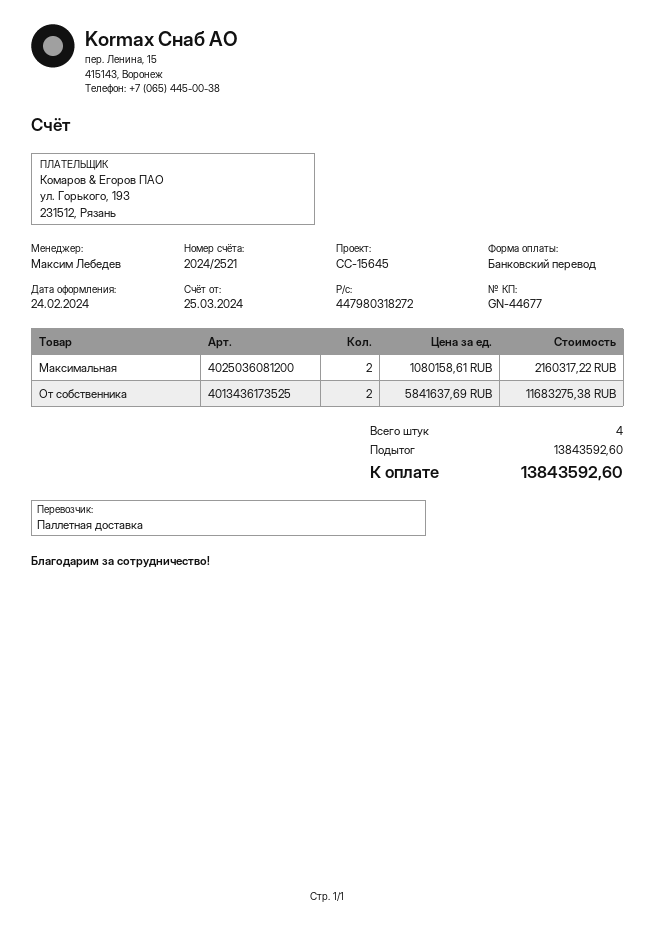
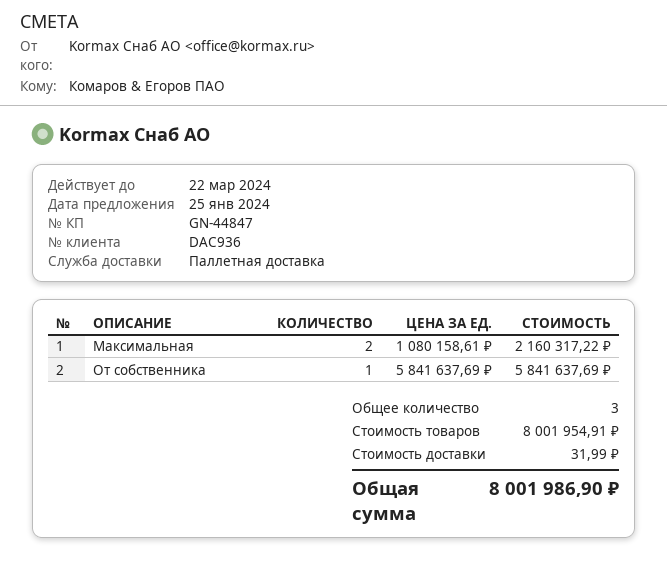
quote number: GN-44677 -> GN-44847
От собственника: 2 x 5841637.69 = 11683275.38 -> 1 x 5841637.69 = 5841637.69
total quantity: 4 -> 3
subtotal: 13843592.60 -> 8001954.91
shipping: none -> 31.99
total: 13843592.60 -> 8001986.90

